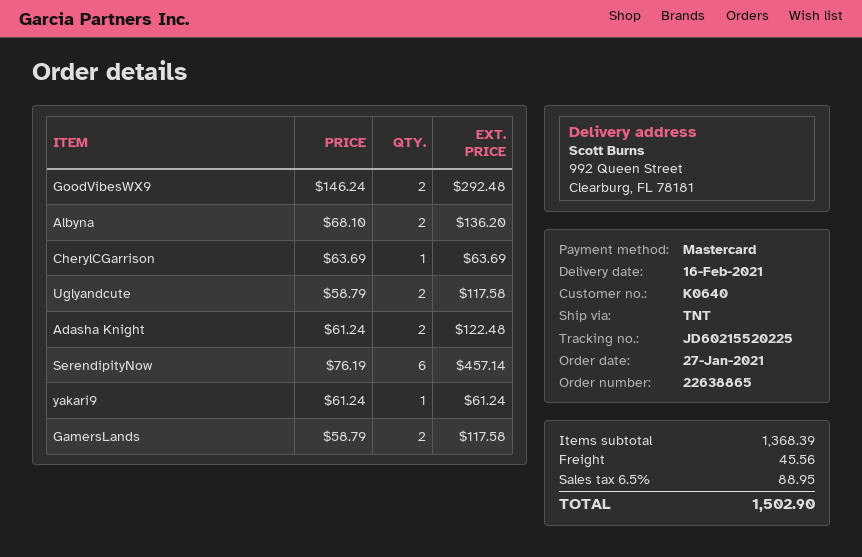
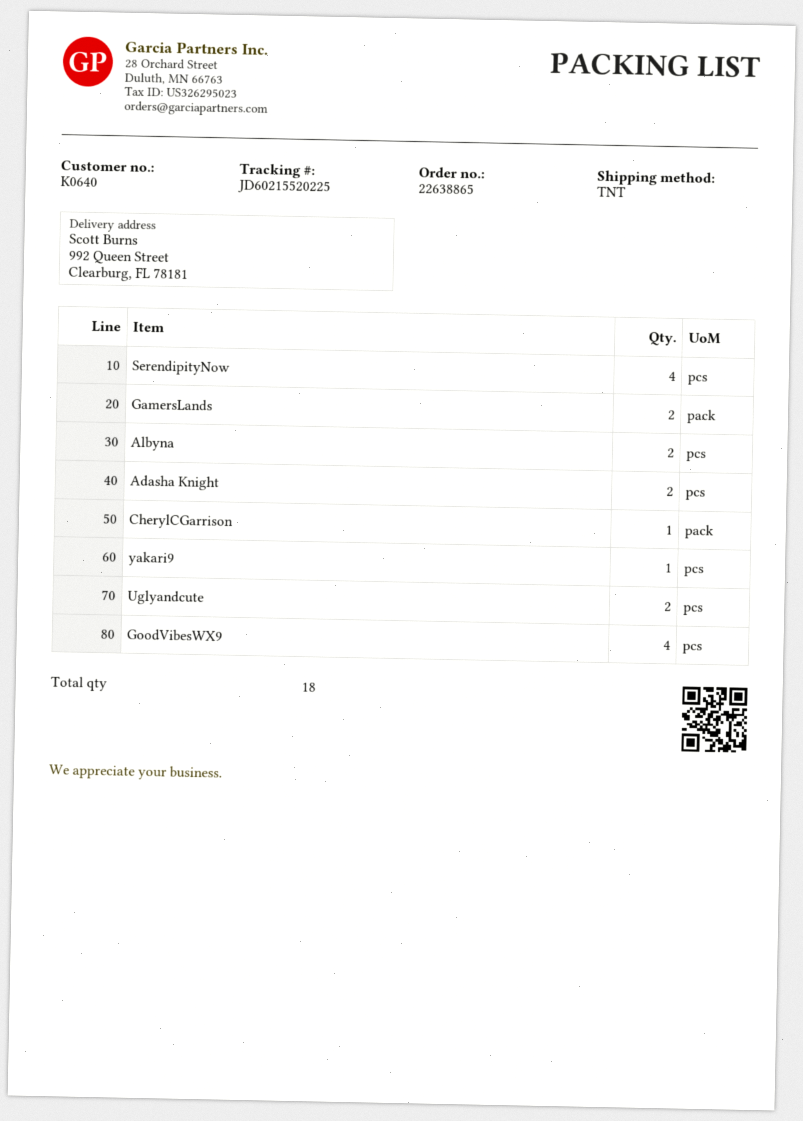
GoodVibesWX9: 2 -> 4
SerendipityNow: 6 -> 4

